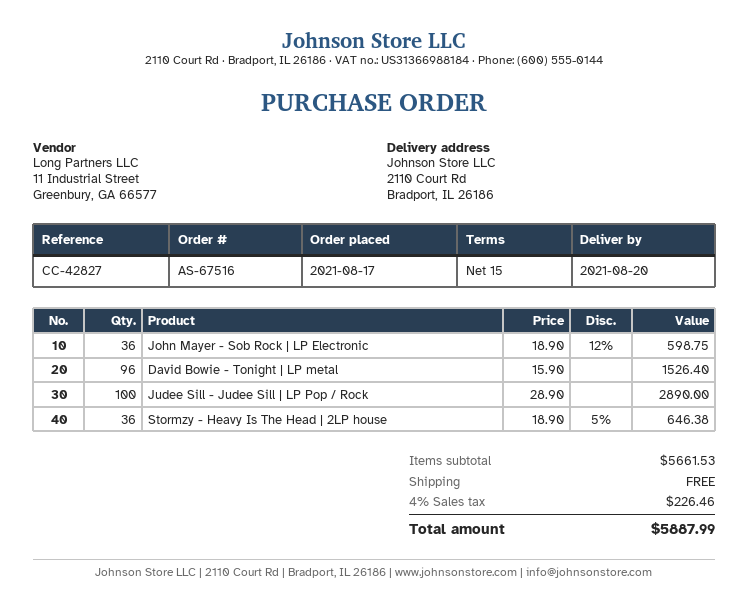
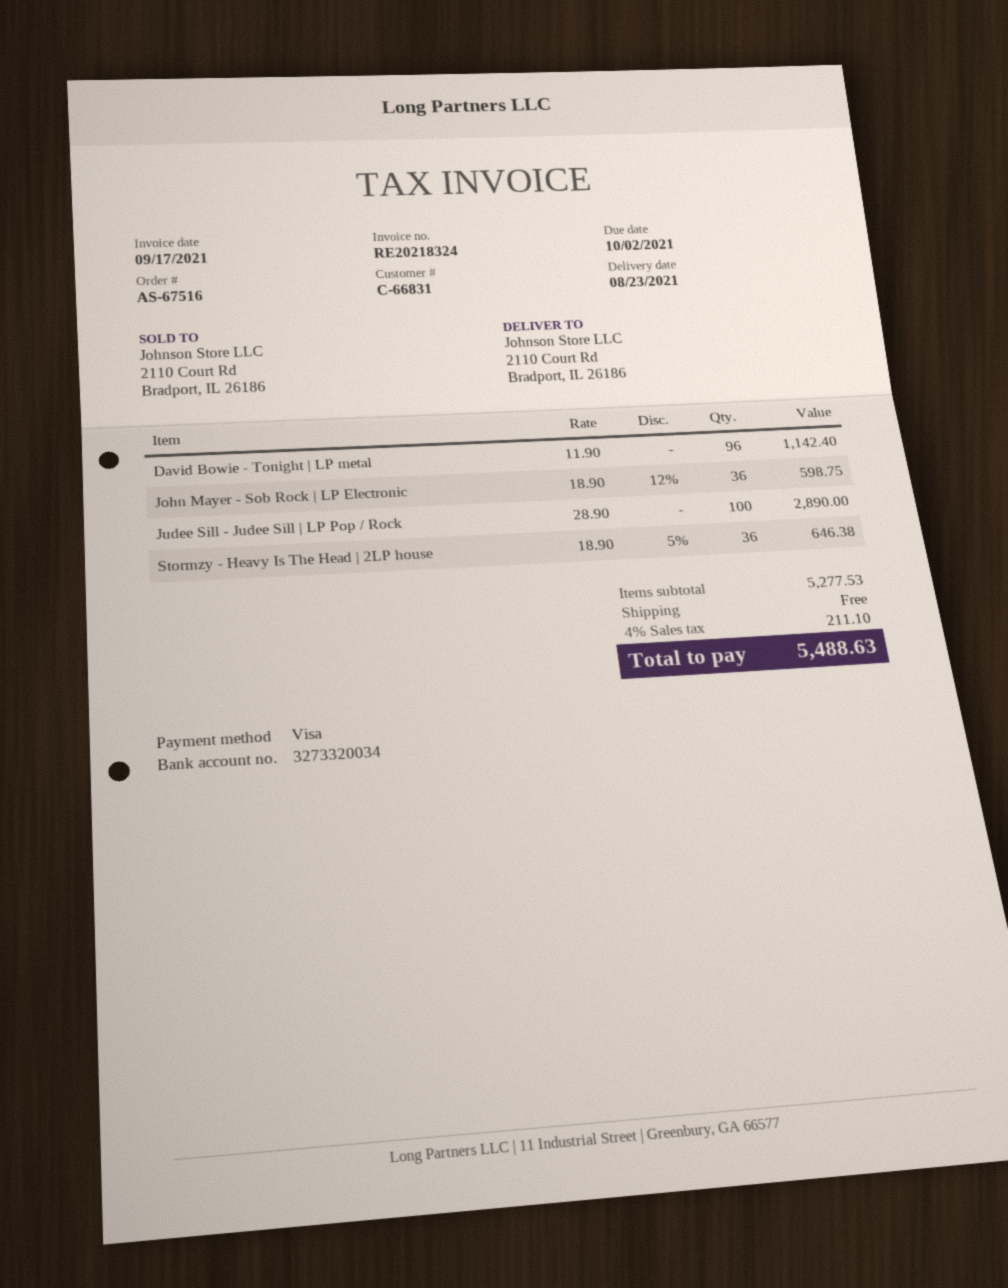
delivery date: 2021-08-20 -> 2021-08-23
David Bowie - Tonight | LP metal: 96 x 15.90 = 1526.40 -> 96 x 11.90 = 1142.40
subtotal: 5661.53 -> 5277.53
tax: 4% = 226.46 -> 4% = 211.10
total: 5887.99 -> 5488.63

